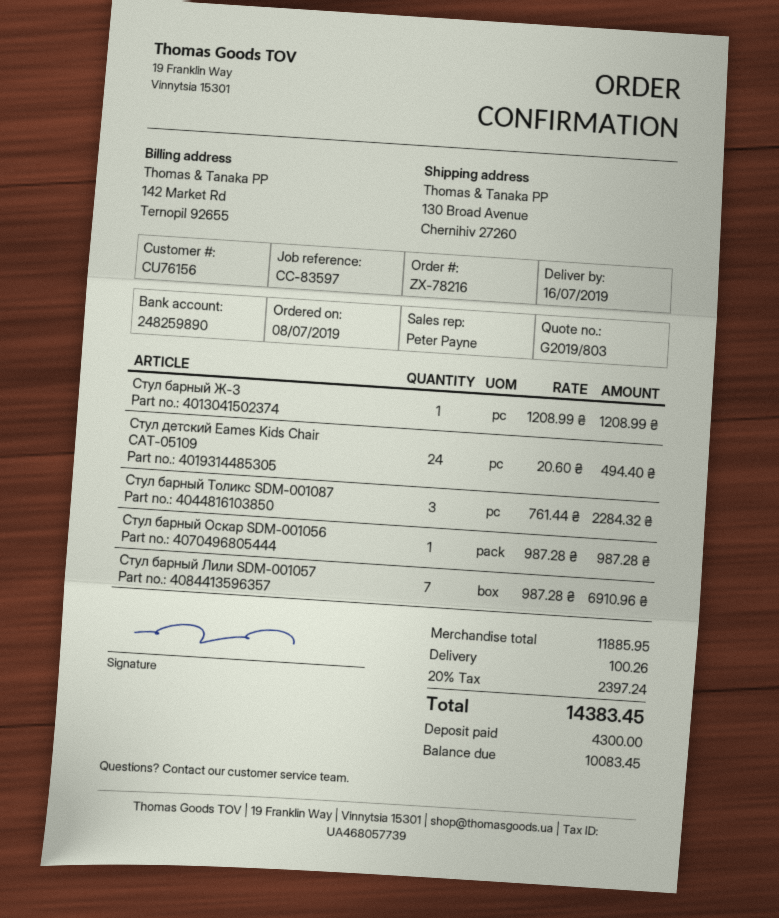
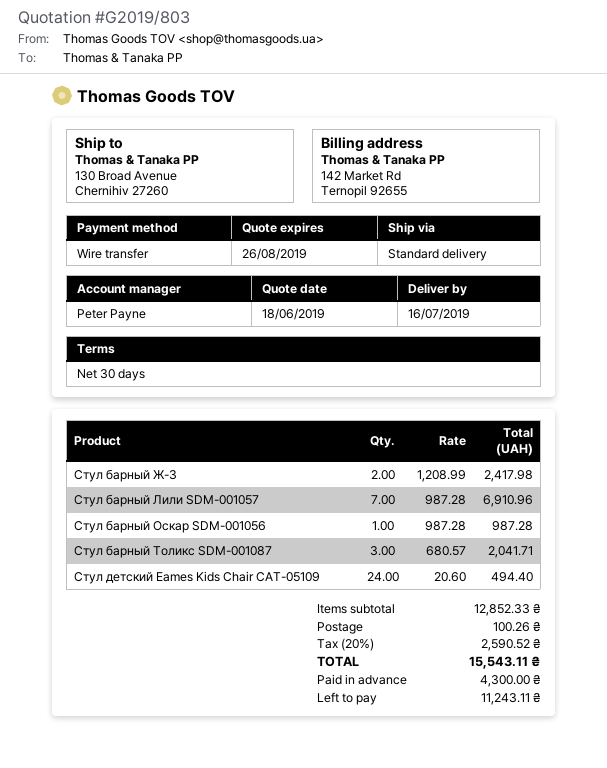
Стул барный Ж-3: 1 x 1208.99 = 1208.99 -> 2 x 1208.99 = 2417.98
Стул барный Толикс SDM-001087: 3 x 761.44 = 2284.32 -> 3 x 680.57 = 2041.71
subtotal: 11885.95 -> 12852.33
tax: 20% = 2397.24 -> 20% = 2590.52
total: 14383.45 -> 15543.11
balance: 10083.45 -> 11243.11

